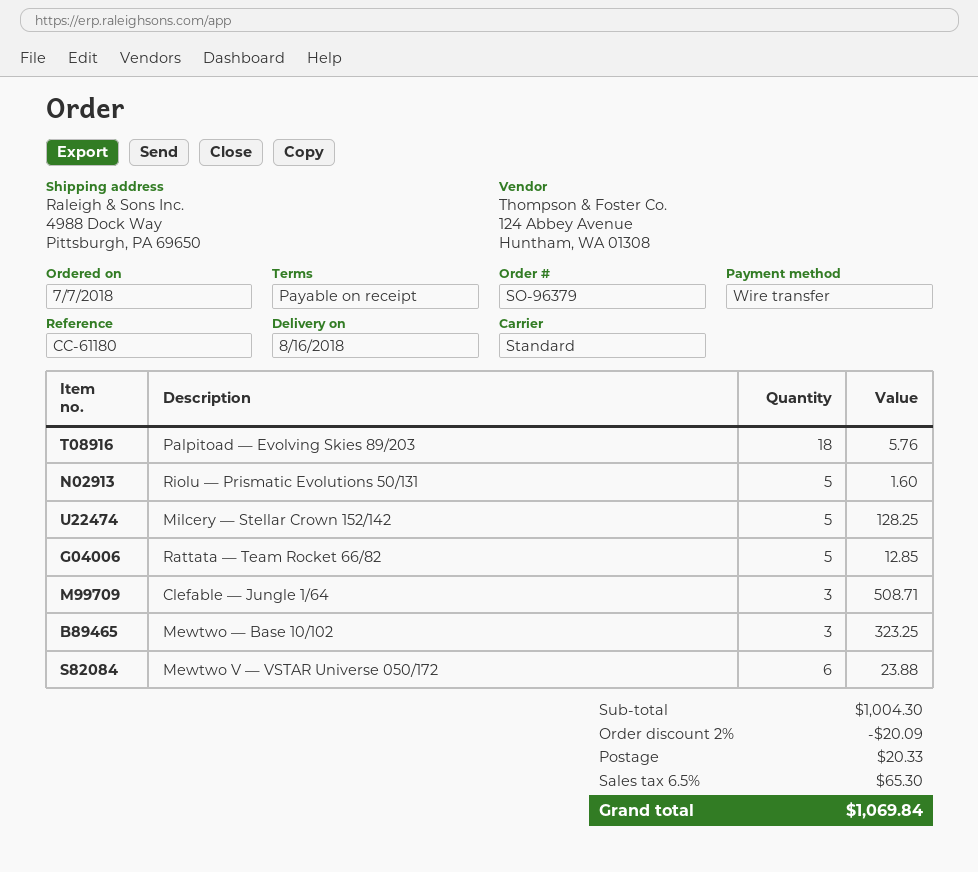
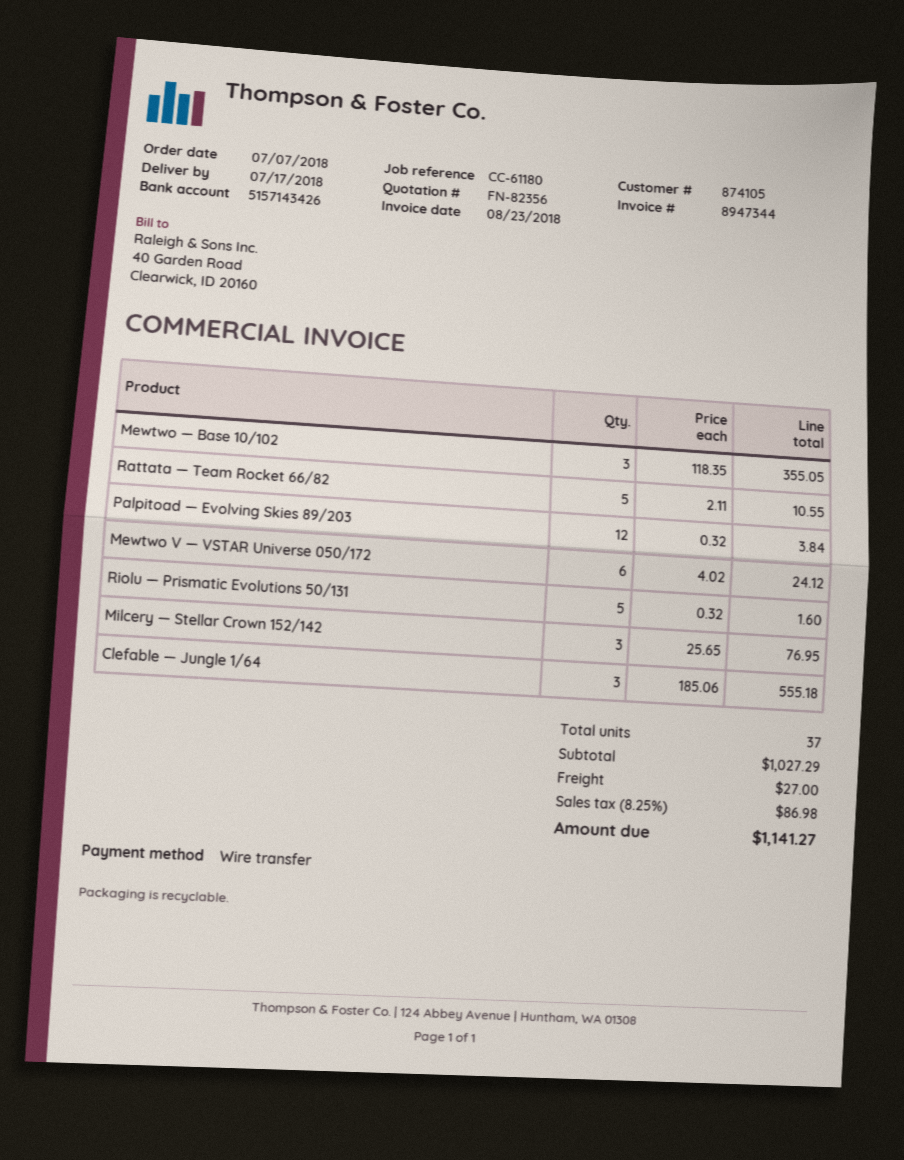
delivery date: 2018-08-16 -> 2018-07-17
Palpitoad — Evolving Skies 89/203: 18 for 5.76 -> 12 for 3.84
Milcery — Stellar Crown 152/142: 5 for 128.25 -> 3 for 76.95
Rattata — Team Rocket 66/82: 5 for 12.85 -> 5 for 10.55
Clefable — Jungle 1/64: 3 for 508.71 -> 3 for 555.18
Mewtwo — Base 10/102: 3 for 323.25 -> 3 for 355.05
Mewtwo V — VSTAR Universe 050/172: 6 for 23.88 -> 6 for 24.12
subtotal: 1004.30 -> 1027.29
discount: 2% = 20.09 -> none
shipping: 20.33 -> 27.00
tax: 6.5% = 65.30 -> 8.25% = 86.98
total: 1069.84 -> 1141.27

